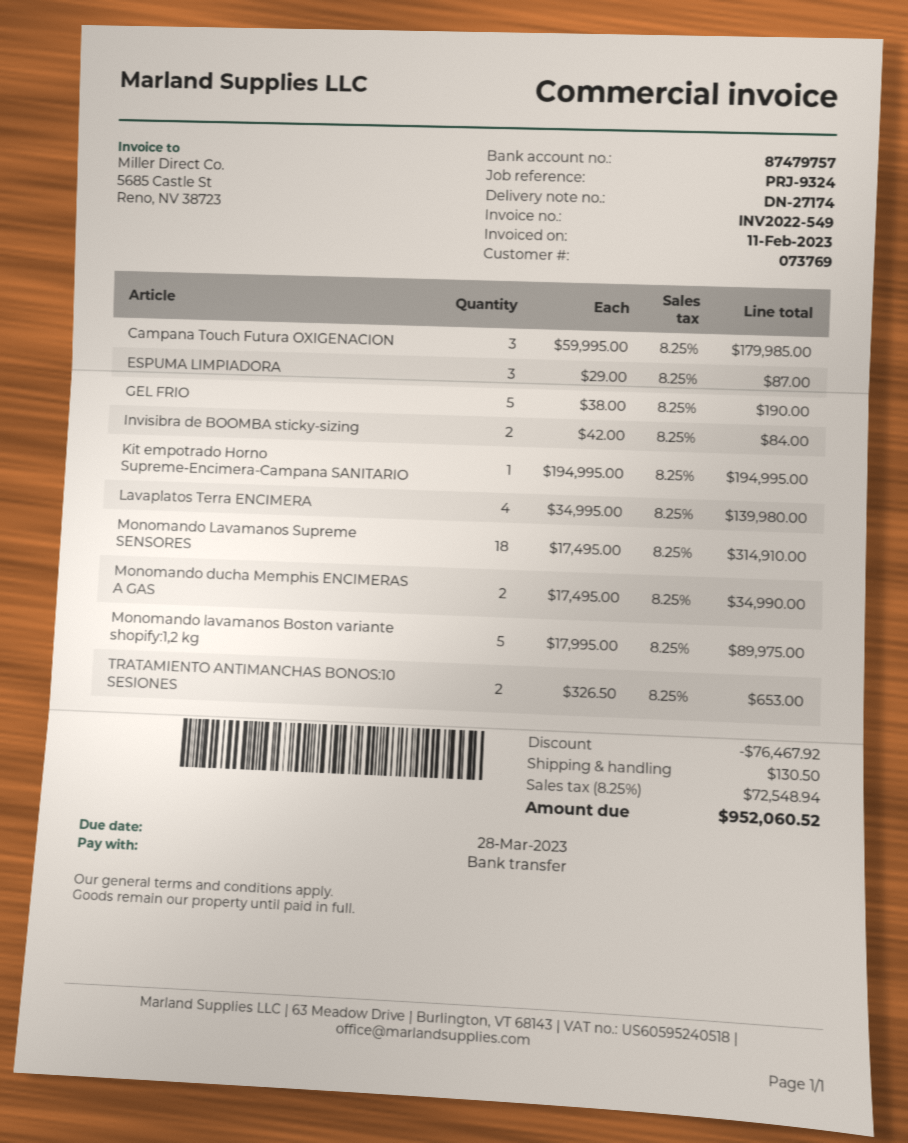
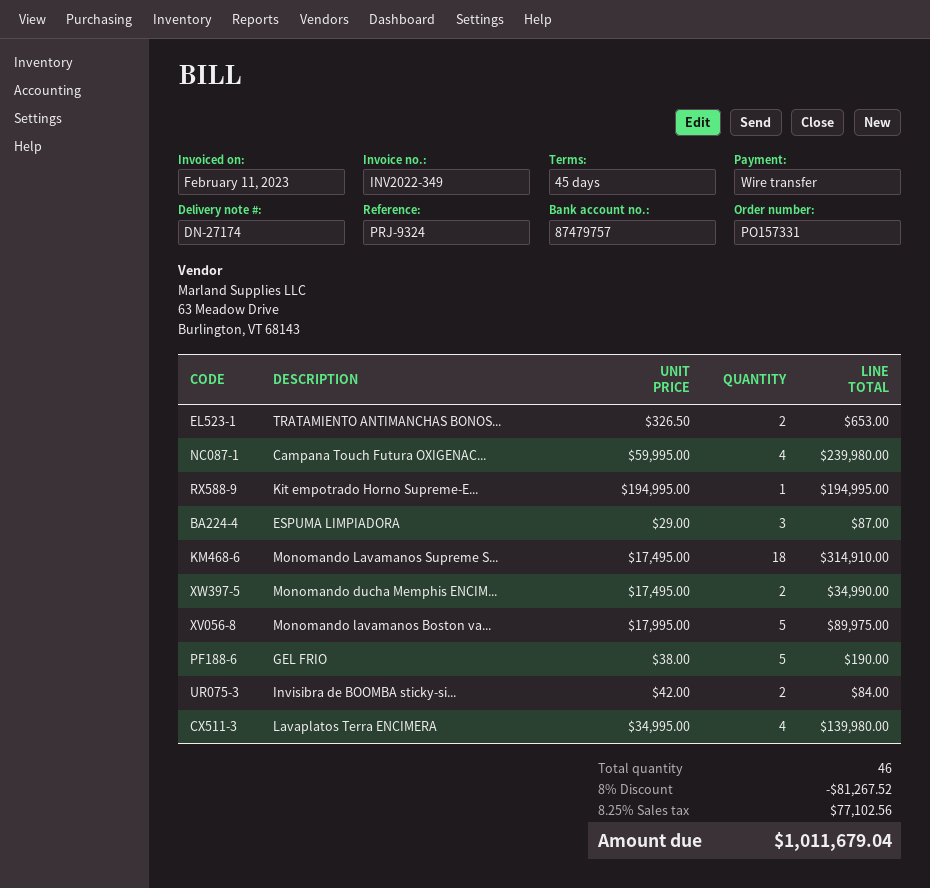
invoice number: INV2022-549 -> INV2022-349
Campana Touch Futura OXIGENACION: 3 x 59995.00 = 179985.00 -> 4 x 59995.00 = 239980.00
discount: 76467.92 -> 81267.52
shipping: 130.50 -> none
tax: 8.25% = 72548.94 -> 8.25% = 77102.56
total: 952060.52 -> 1011679.04

